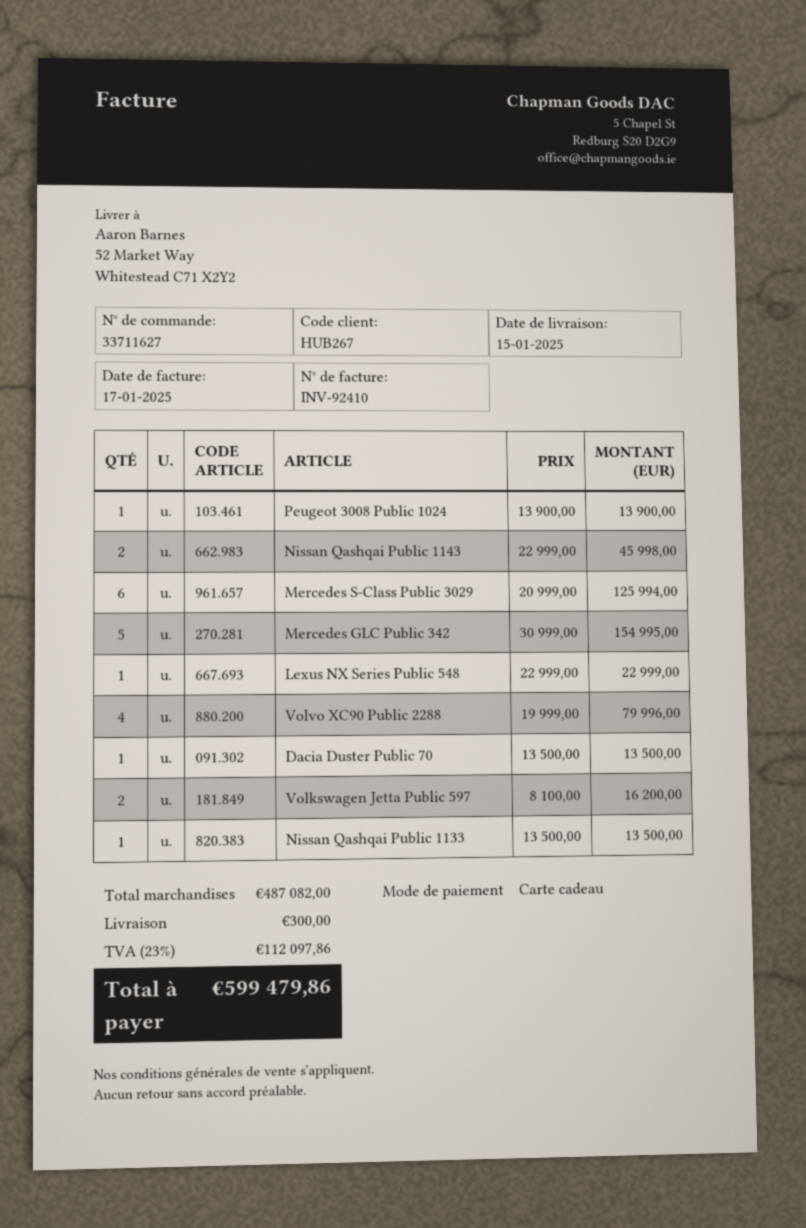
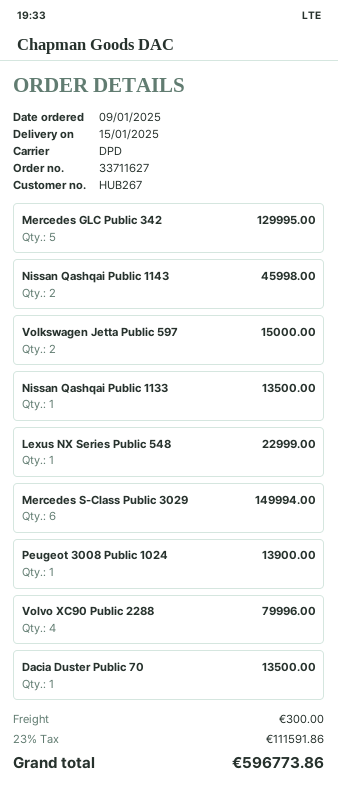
Mercedes S-Class Public 3029: 6 for 125994.00 -> 6 for 149994.00
Mercedes GLC Public 342: 5 for 154995.00 -> 5 for 129995.00
Volkswagen Jetta Public 597: 2 for 16200.00 -> 2 for 15000.00
tax: 23% = 112097.86 -> 23% = 111591.86
total: 599479.86 -> 596773.86

